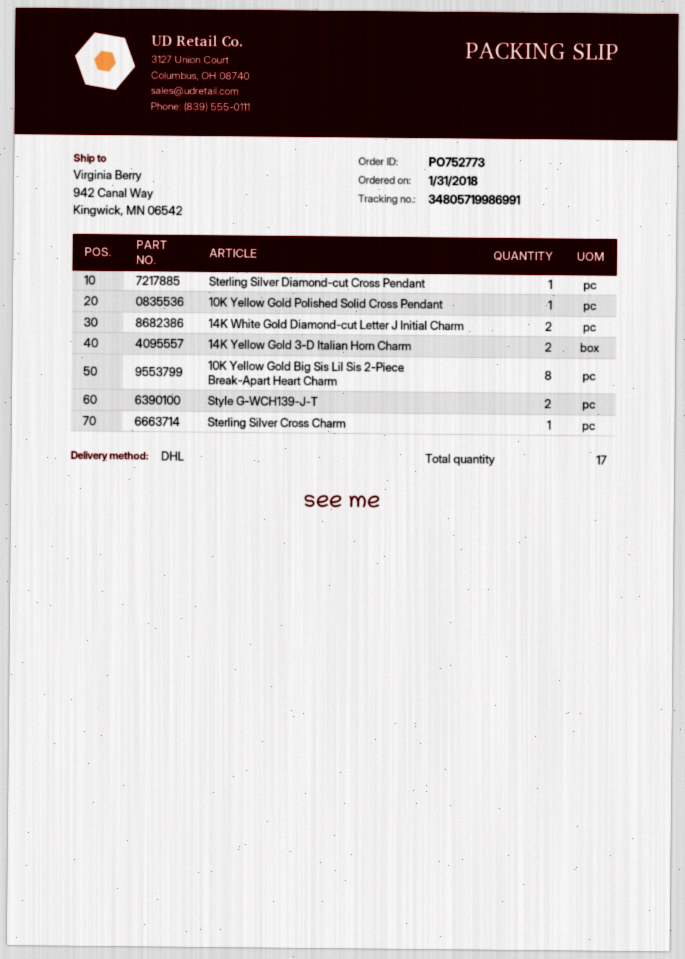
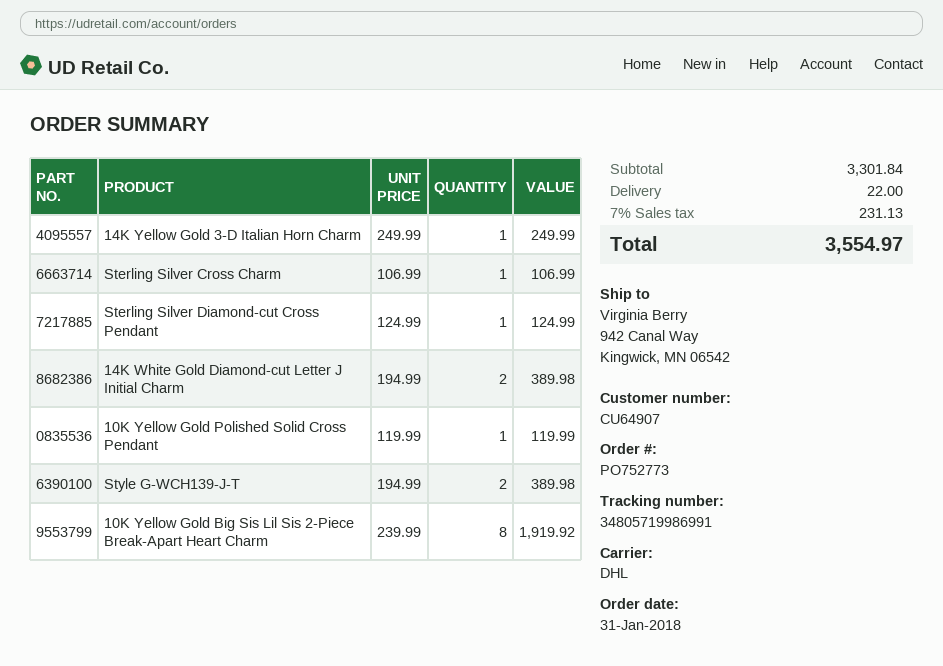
14K Yellow Gold 3-D Italian Horn Charm: 2 -> 1

